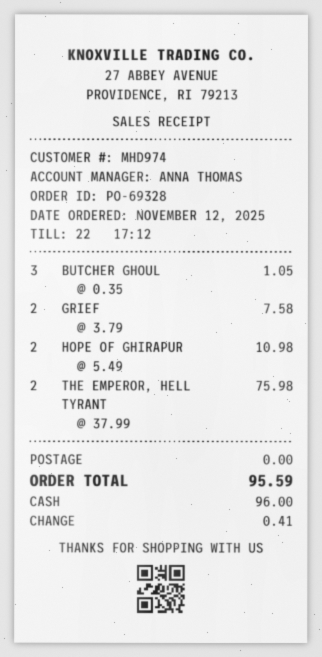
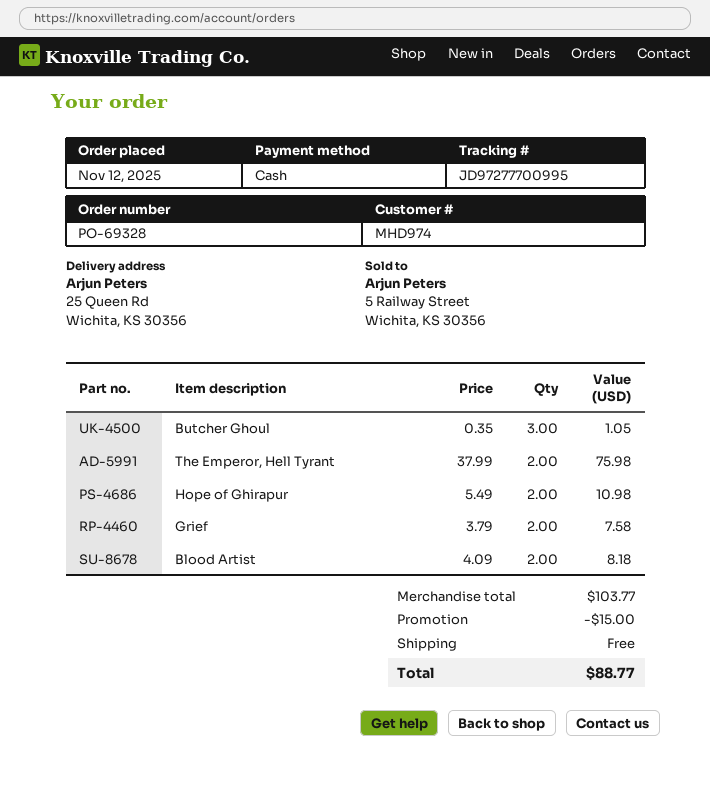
Blood Artist: none -> 2 x 4.09 = 8.18
discount: none -> 15.00
total: 95.59 -> 88.77

